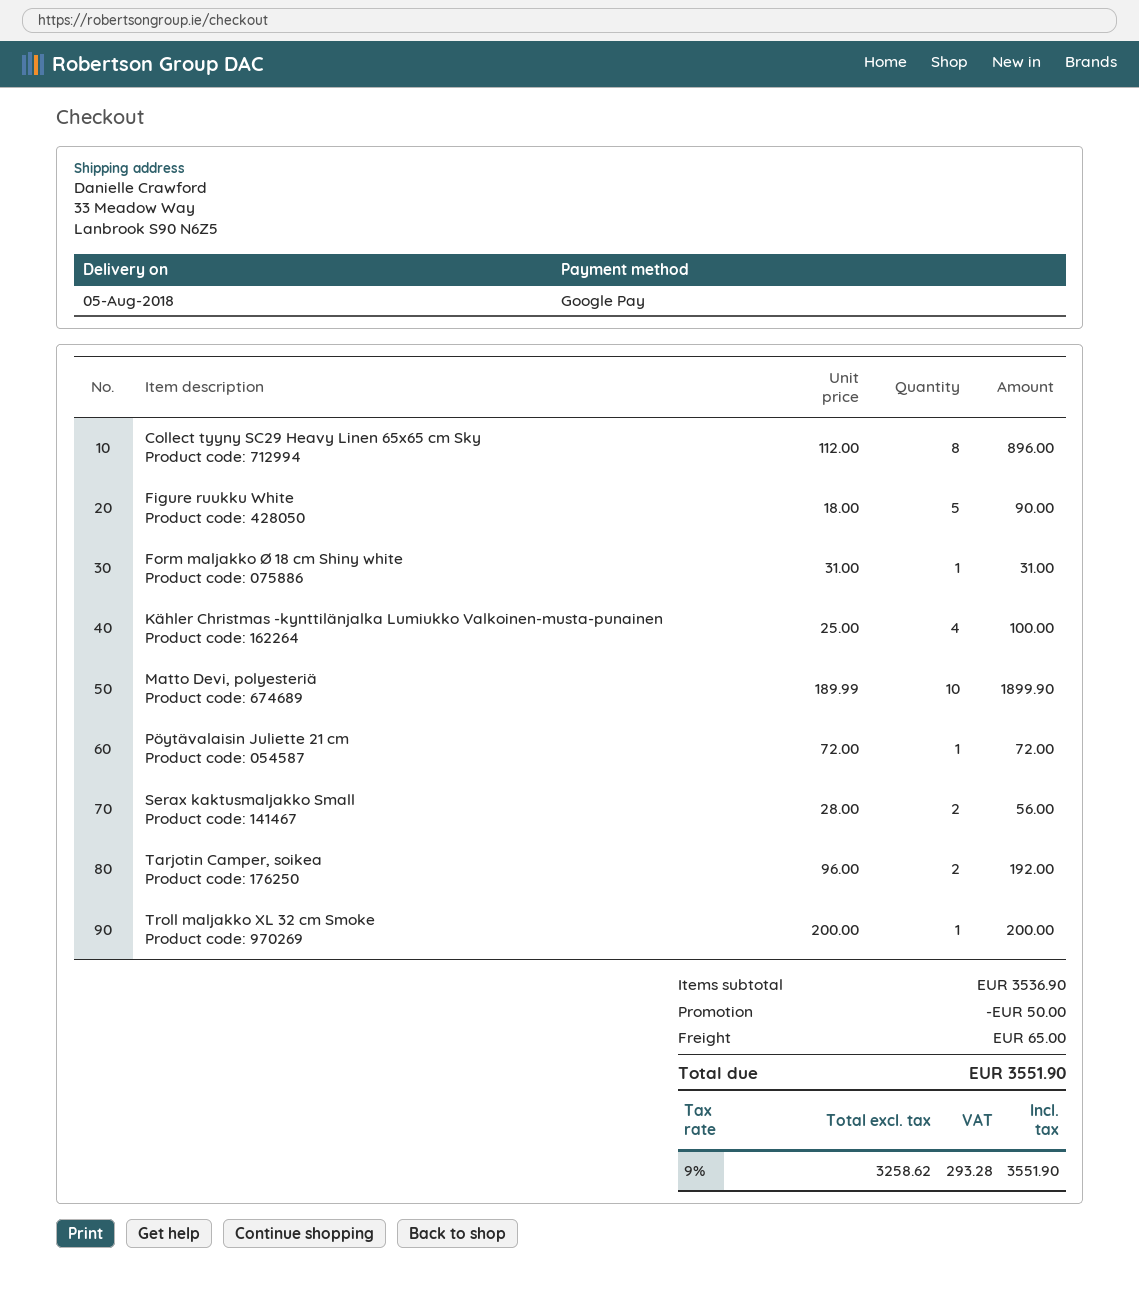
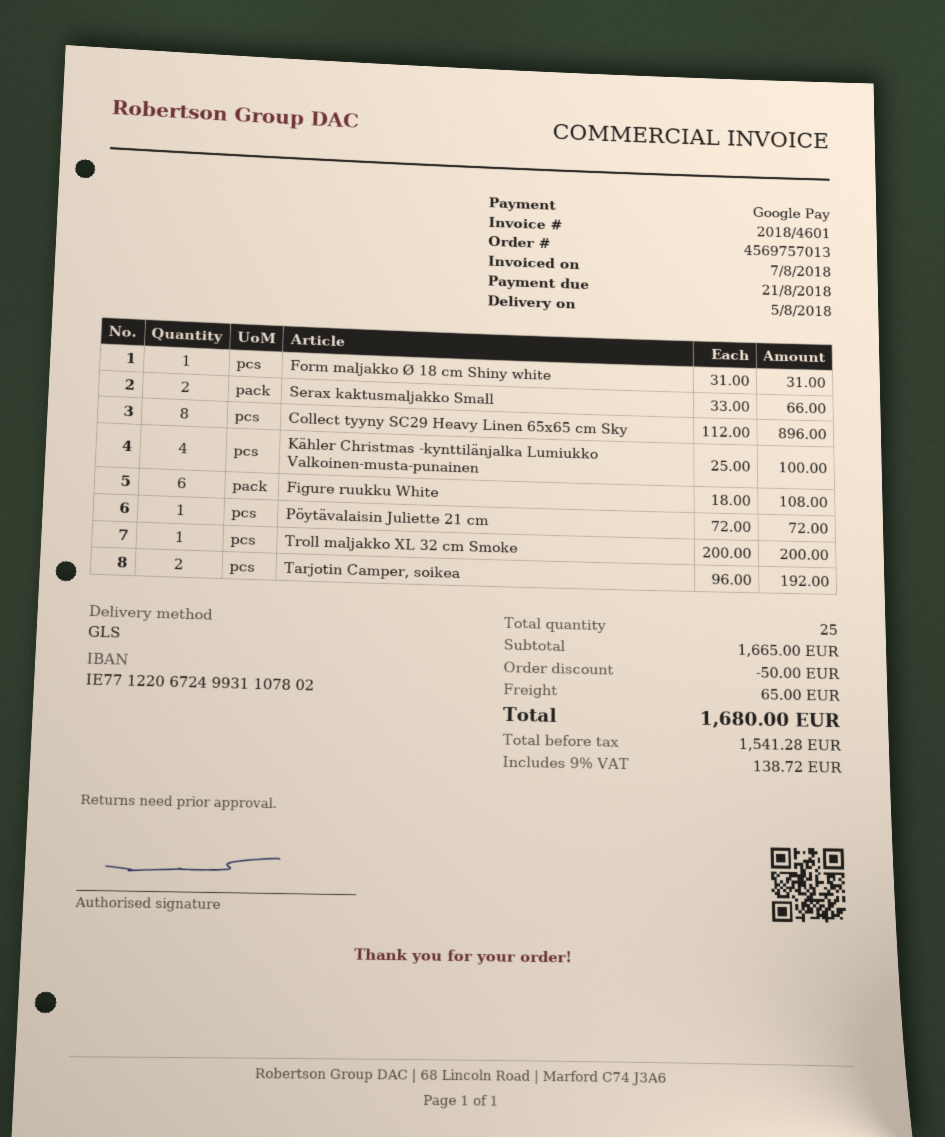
Figure ruukku White: 5 x 18.00 = 90.00 -> 6 x 18.00 = 108.00
Matto Devi, polyesteriä: 10 x 189.99 = 1899.90 -> none
Serax kaktusmaljakko Small: 2 x 28.00 = 56.00 -> 2 x 33.00 = 66.00
subtotal: 3536.90 -> 1665.00
net: 3258.62 -> 1541.28
tax: 9% = 293.28 -> 9% = 138.72
total: 3551.90 -> 1680.00

